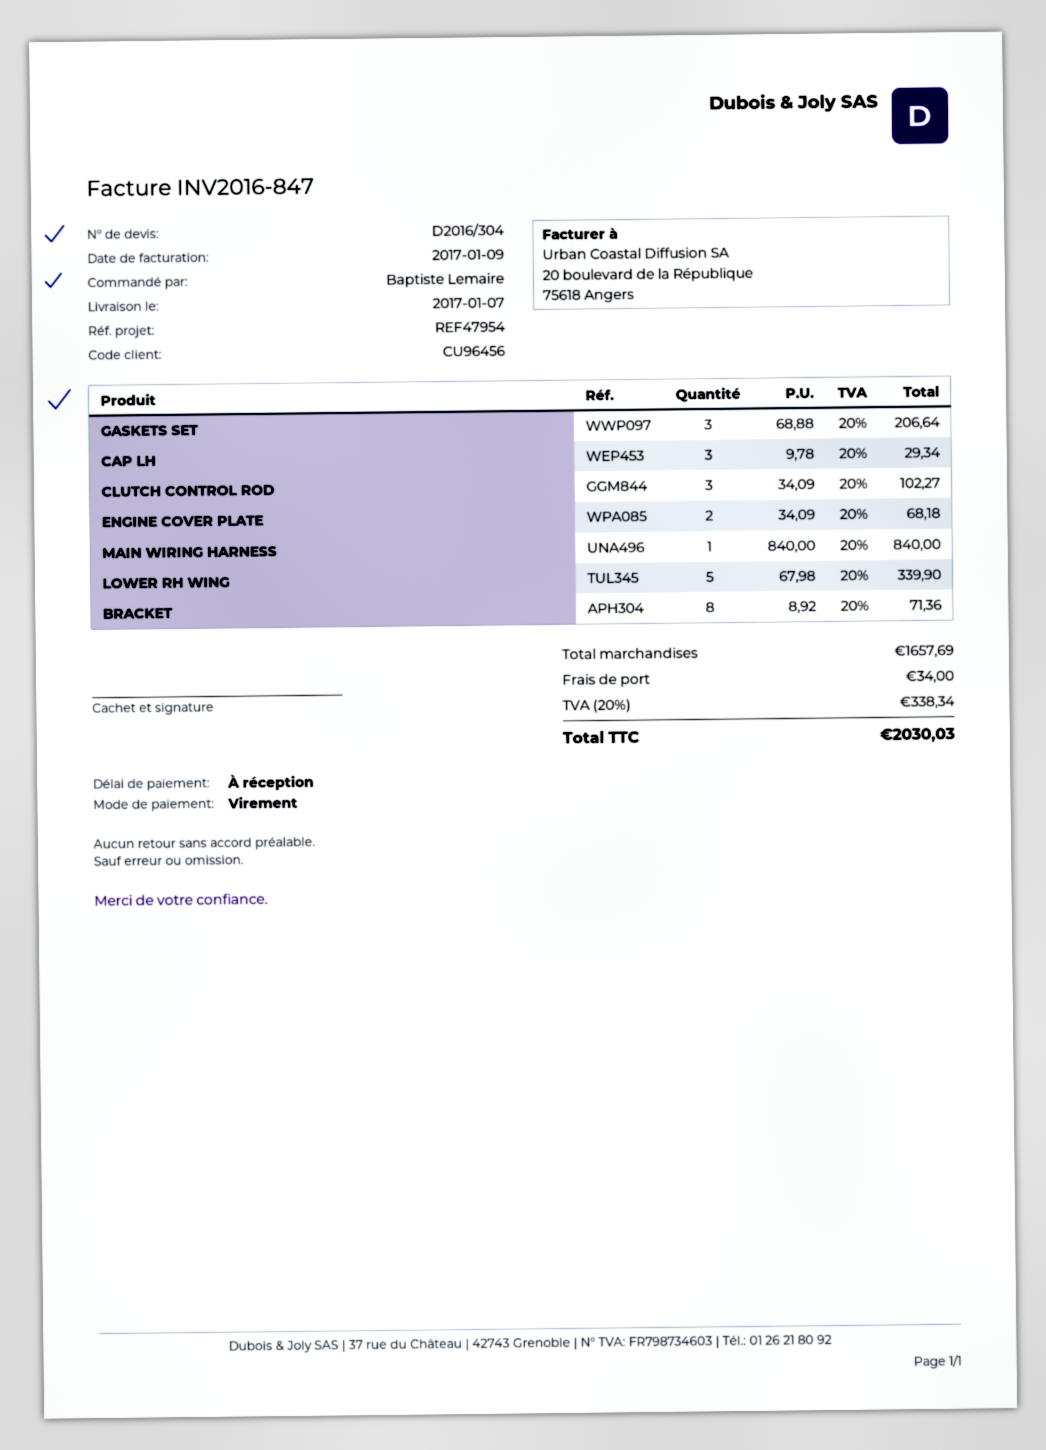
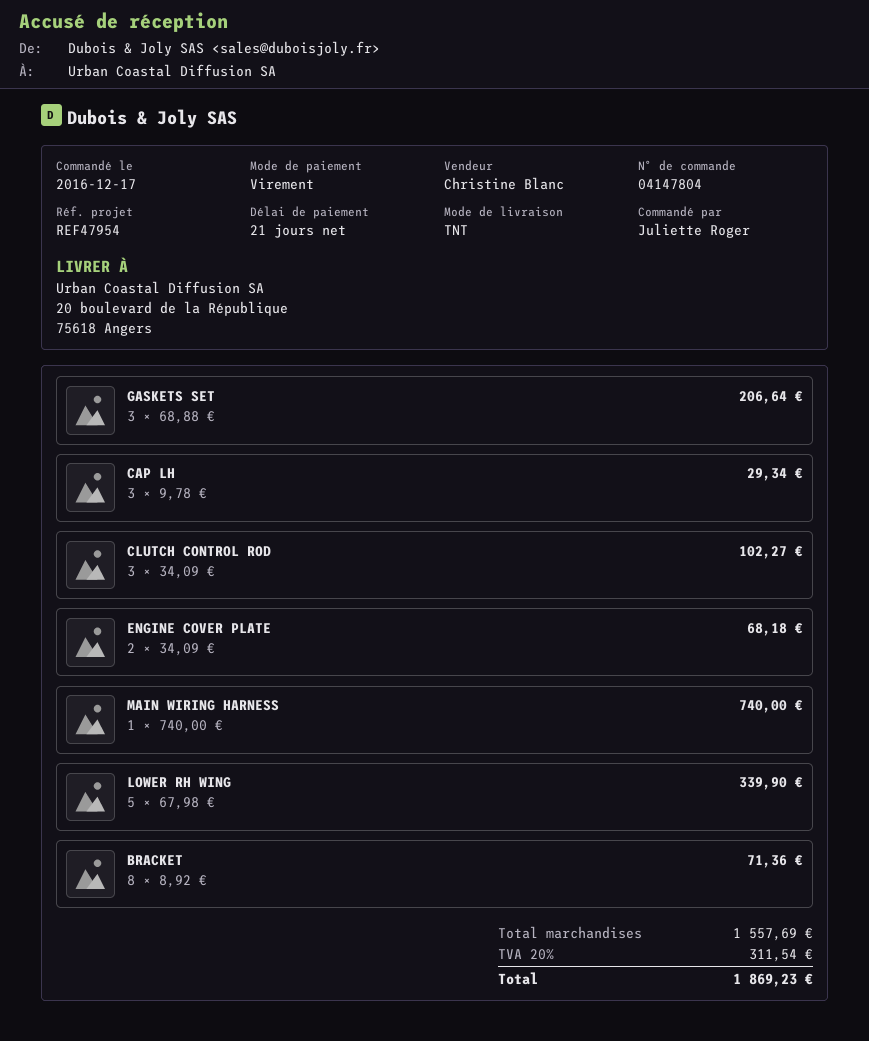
payment terms: on receipt -> 21 days
ordered by: Baptiste Lemaire -> Juliette Roger
MAIN WIRING HARNESS: 1 x 840.00 = 840.00 -> 1 x 740.00 = 740.00
subtotal: 1657.69 -> 1557.69
shipping: 34.00 -> none
tax: 20% = 338.34 -> 20% = 311.54
total: 2030.03 -> 1869.23

